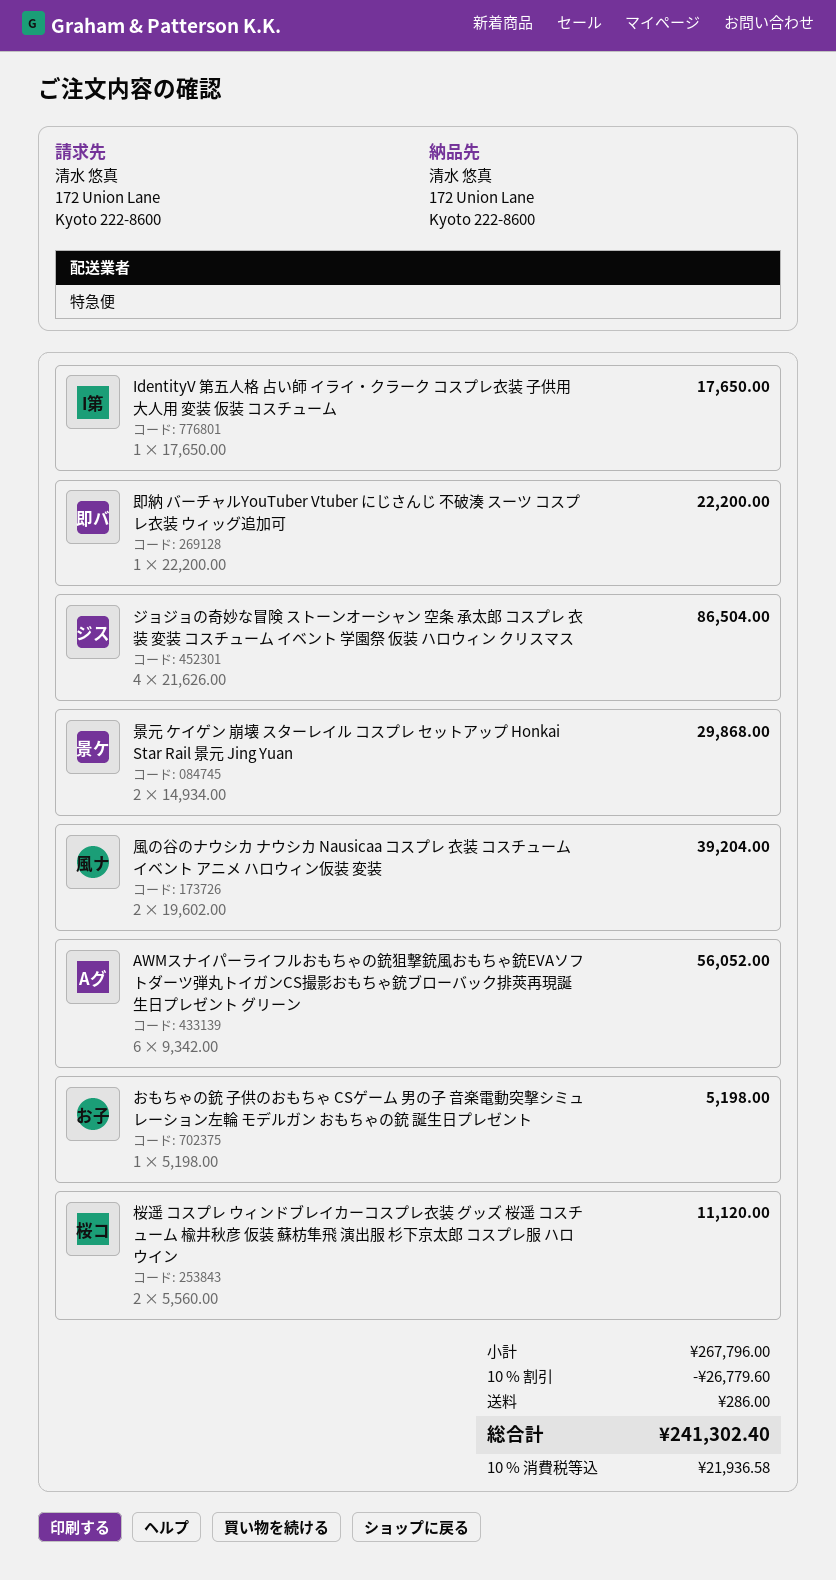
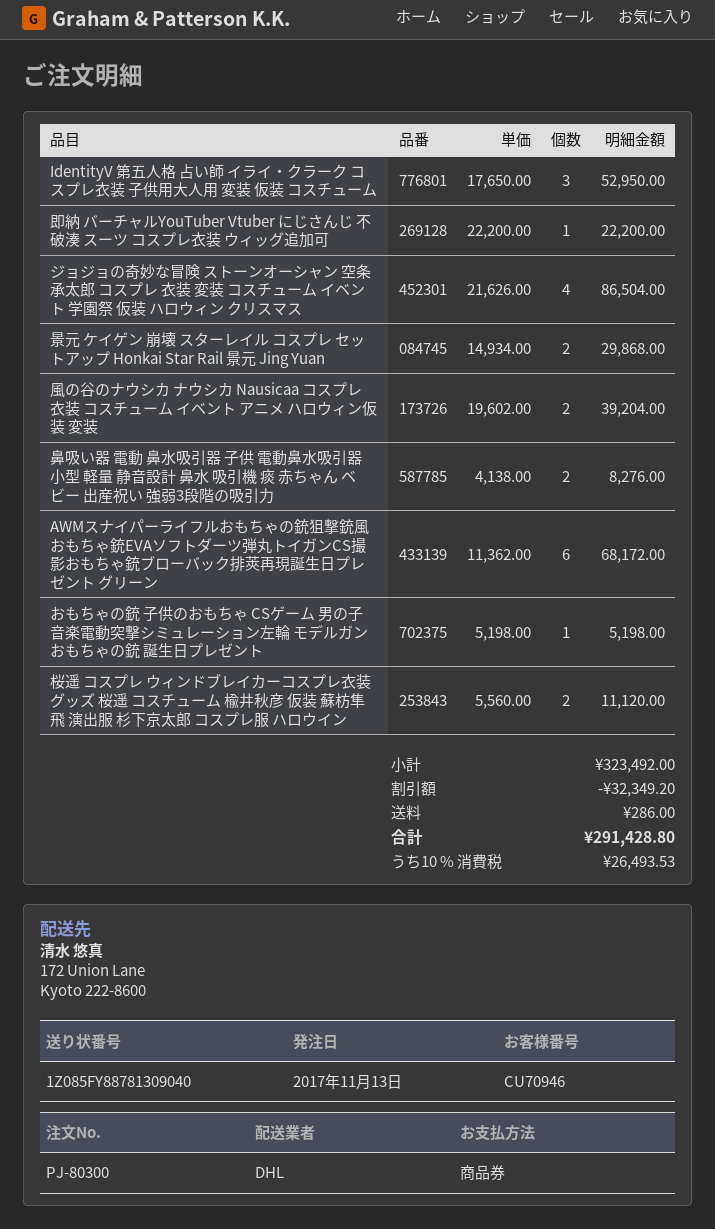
shipping method: express -> DHL
IdentityV 第五人格 占い師 イライ・クラーク コスプレ衣装 子供用大人用 変装 仮装 コスチューム: 1 x 17650.00 = 17650.00 -> 3 x 17650.00 = 52950.00
AWMスナイパーライフルおもちゃの銃狙撃銃風おもちゃ銃EVAソフトダーツ弾丸トイガンCS撮影おもちゃ銃ブローバック排莢再現誕生日プレゼント グリーン: 6 x 9342.00 = 56052.00 -> 6 x 11362.00 = 68172.00
鼻吸い器 電動 鼻水吸引器 子供 電動鼻水吸引器 小型 軽量 静音設計 鼻水 吸引機 痰 赤ちゃん ベビー 出産祝い 強弱3段階の吸引力: none -> 2 x 4138.00 = 8276.00
subtotal: 267796.00 -> 323492.00
discount: 26779.60 -> 32349.20
tax: 10% = 21936.58 -> 10% = 26493.53
total: 241302.40 -> 291428.80

